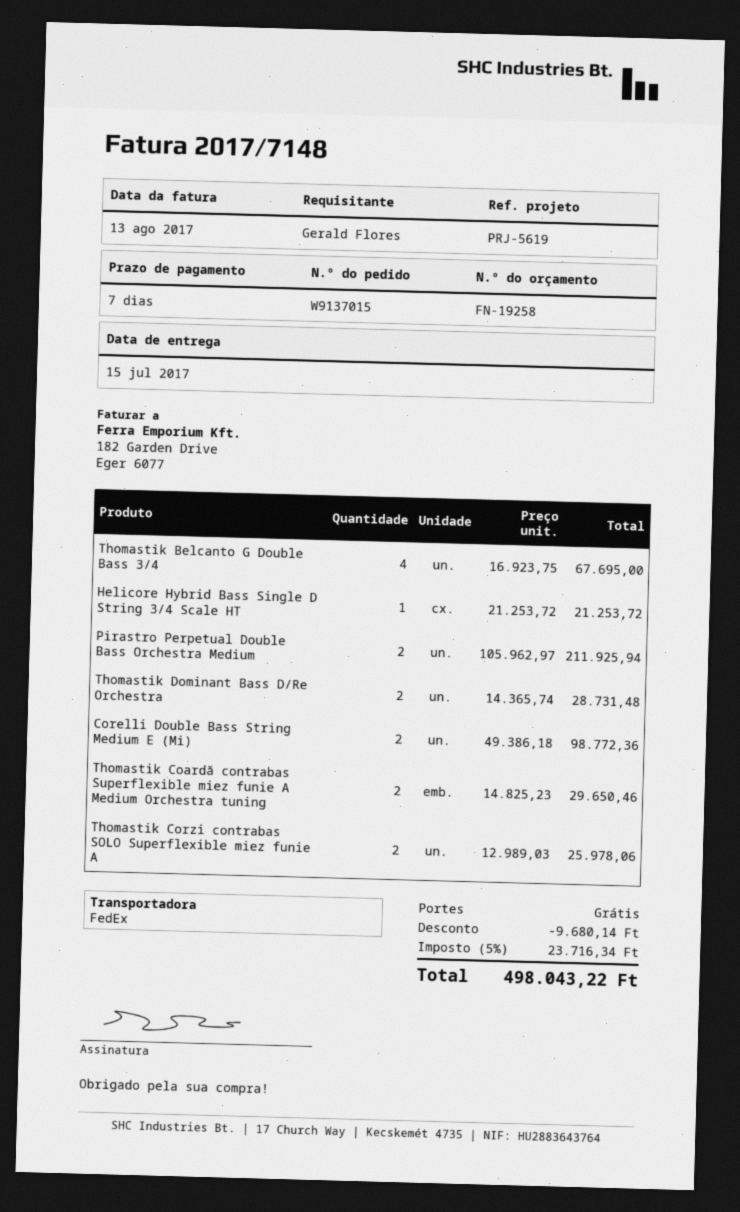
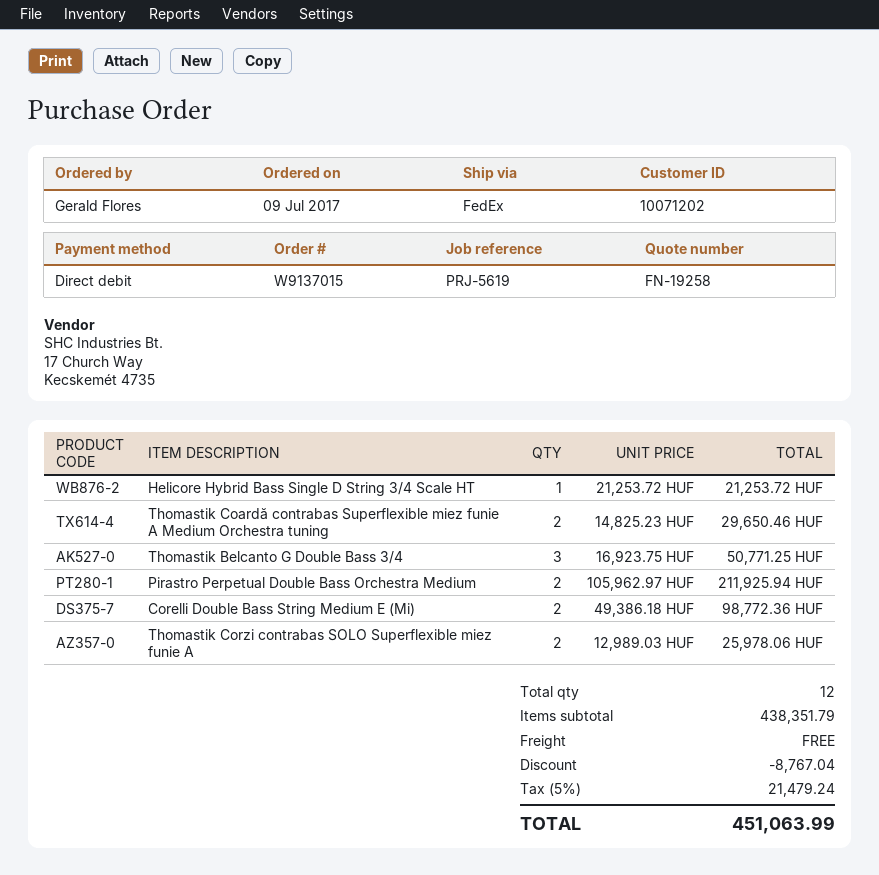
Thomastik Belcanto G Double Bass 3/4: 4 x 16923.75 = 67695.00 -> 3 x 16923.75 = 50771.25
Thomastik Dominant Bass D/Re Orchestra: 2 x 14365.74 = 28731.48 -> none
discount: 9680.14 -> 8767.04
tax: 5% = 23716.34 -> 5% = 21479.24
total: 498043.22 -> 451063.99

